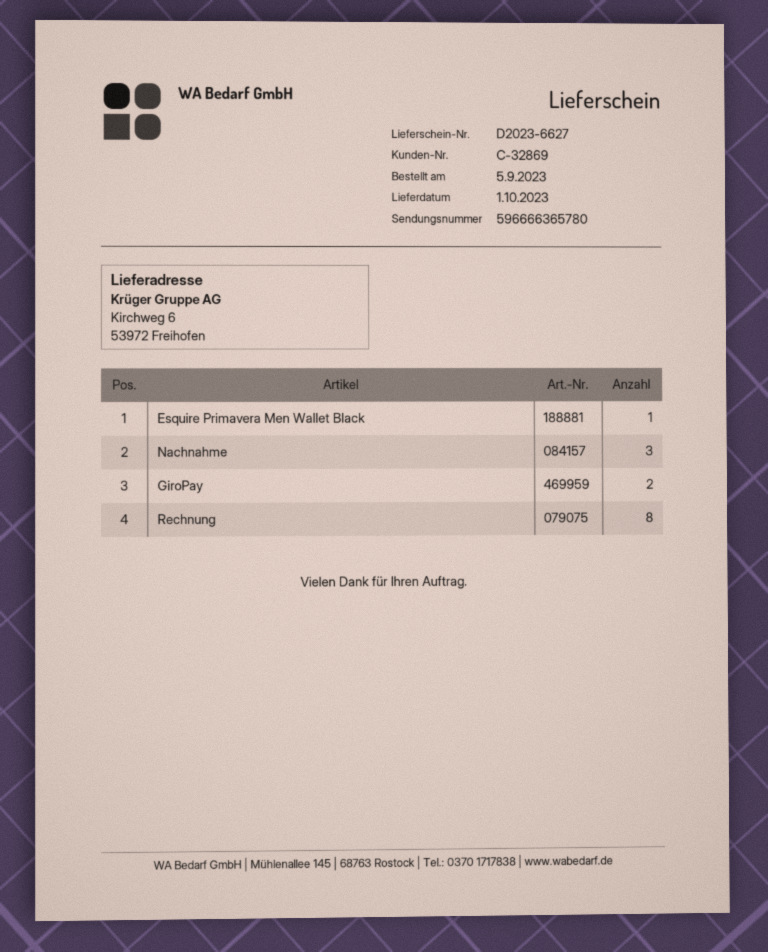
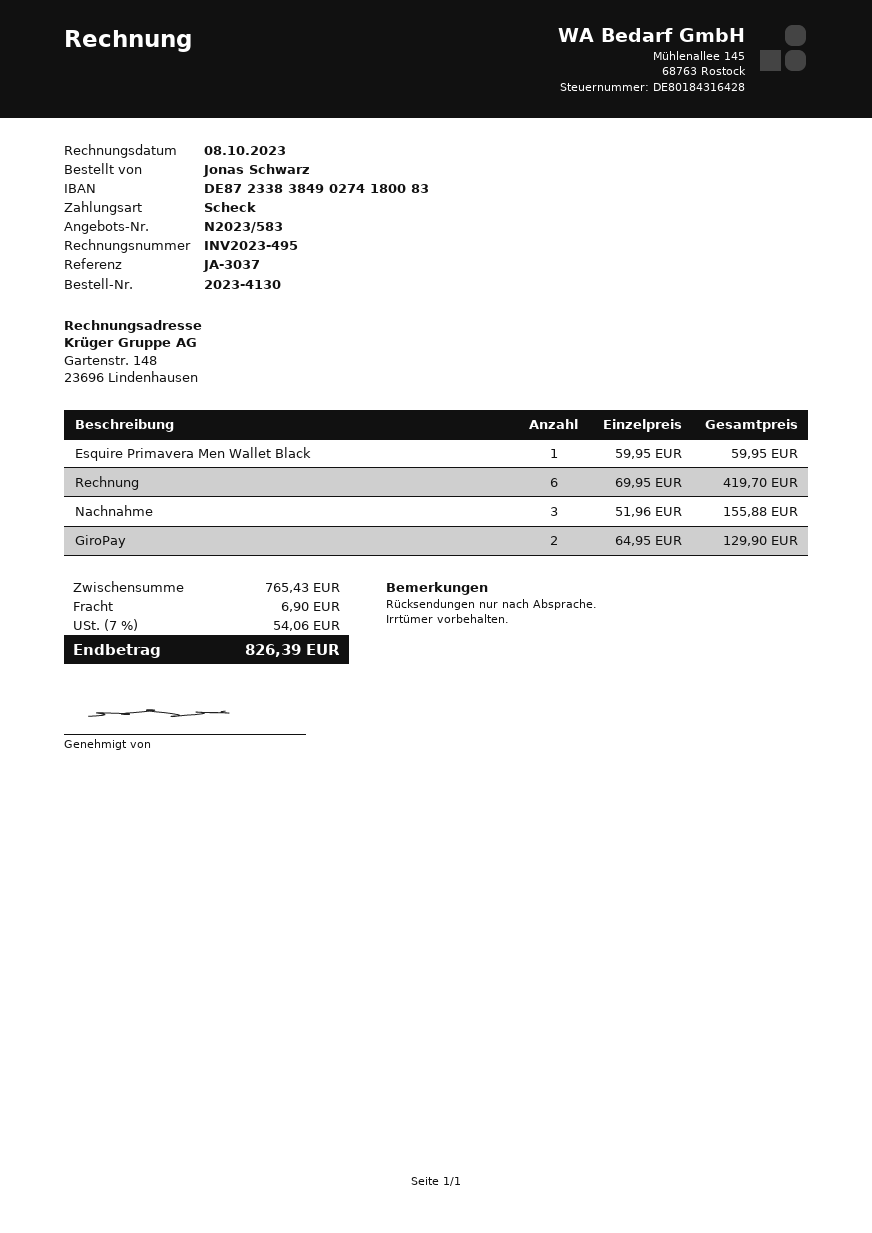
Rechnung: 8 -> 6

